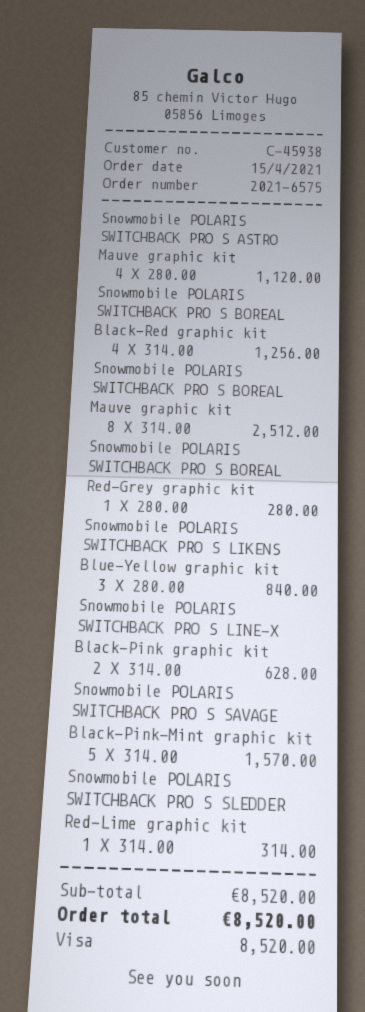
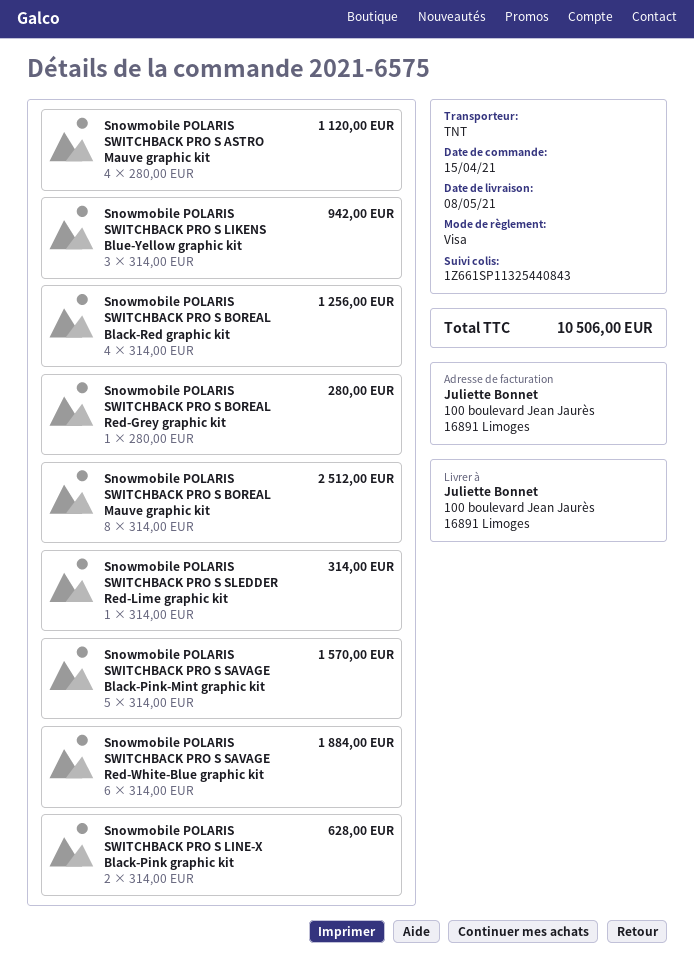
Snowmobile POLARIS SWITCHBACK PRO S LIKENS Blue-Yellow graphic kit: 3 x 280.00 = 840.00 -> 3 x 314.00 = 942.00
Snowmobile POLARIS SWITCHBACK PRO S SAVAGE Red-White-Blue graphic kit: none -> 6 x 314.00 = 1884.00
total: 8520.00 -> 10506.00

